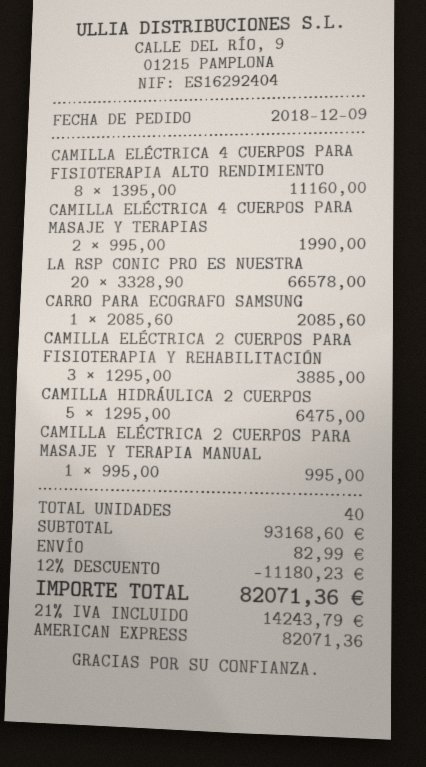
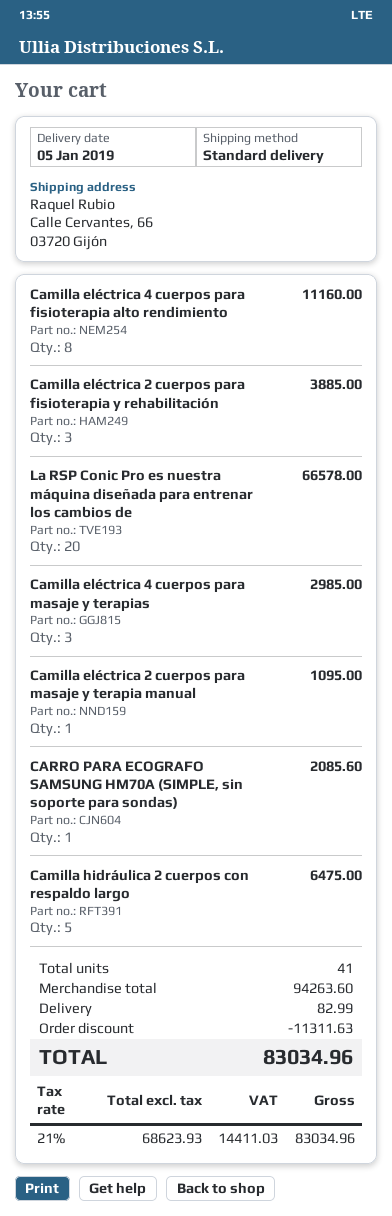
CAMILLA ELÉCTRICA 4 CUERPOS PARA MASAJE Y TERAPIAS: 2 for 1990.00 -> 3 for 2985.00
CAMILLA ELÉCTRICA 2 CUERPOS PARA MASAJE Y TERAPIA MANUAL: 1 for 995.00 -> 1 for 1095.00
total quantity: 40 -> 41
subtotal: 93168.60 -> 94263.60
discount: 11180.23 -> 11311.63
tax: 21% = 14243.79 -> 21% = 14411.03
total: 82071.36 -> 83034.96

